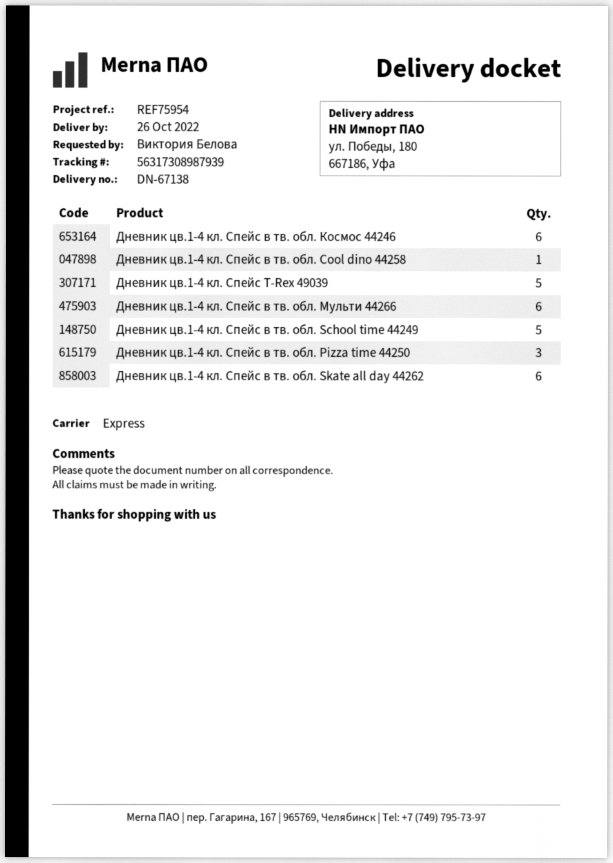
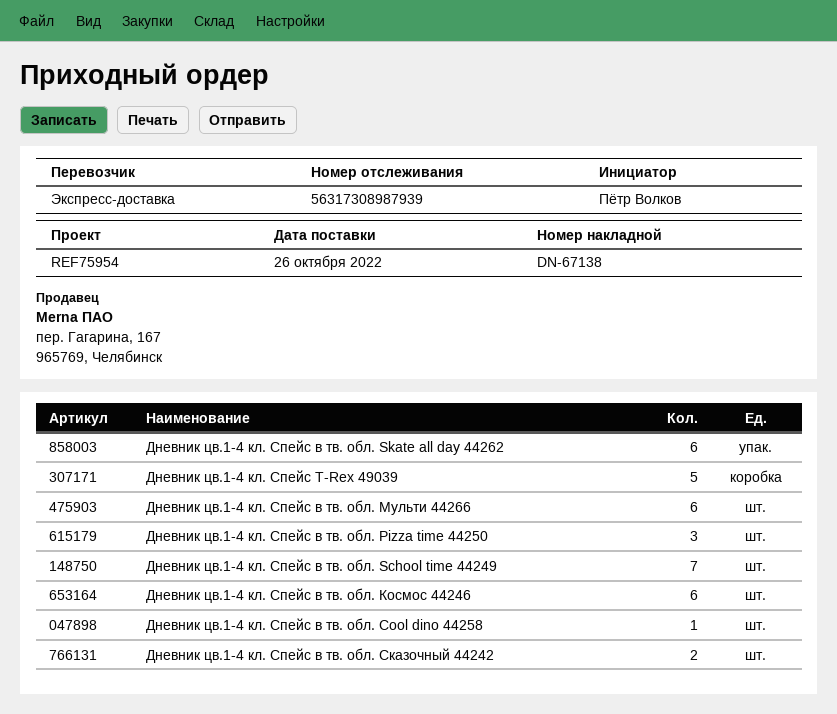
ordered by: Виктория Белова -> Пётр Волков
Дневник цв.1-4 кл. Спейс в тв. обл. School time 44249: 5 -> 7
Дневник цв.1-4 кл. Спейс в тв. обл. Сказочный 44242: none -> 2

